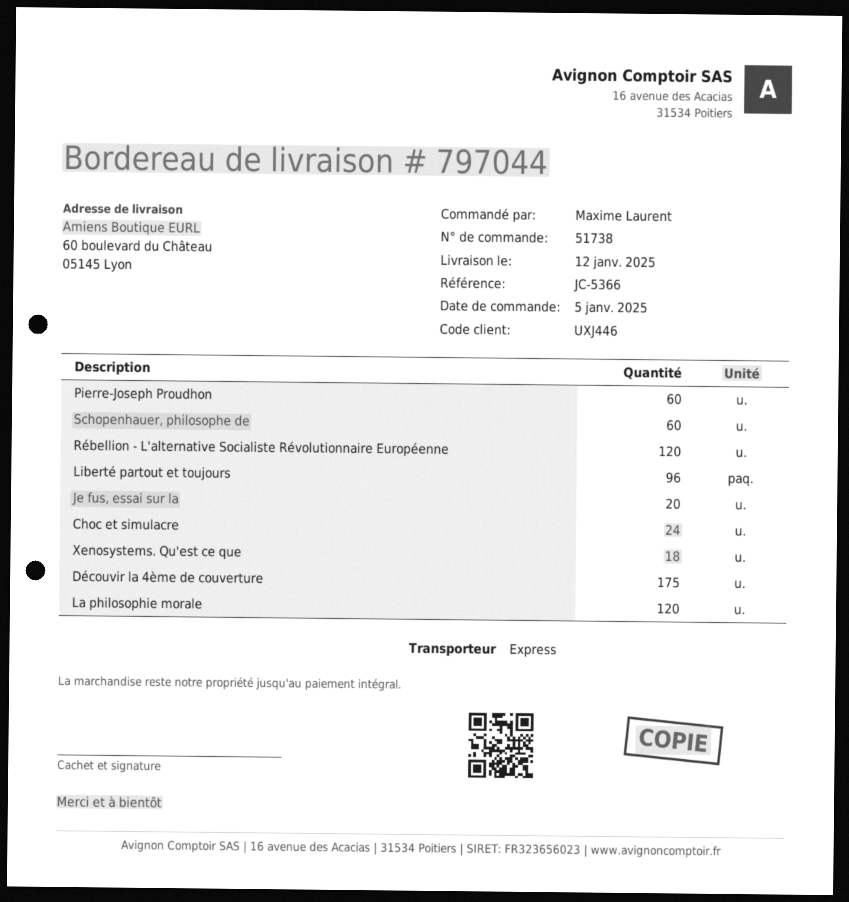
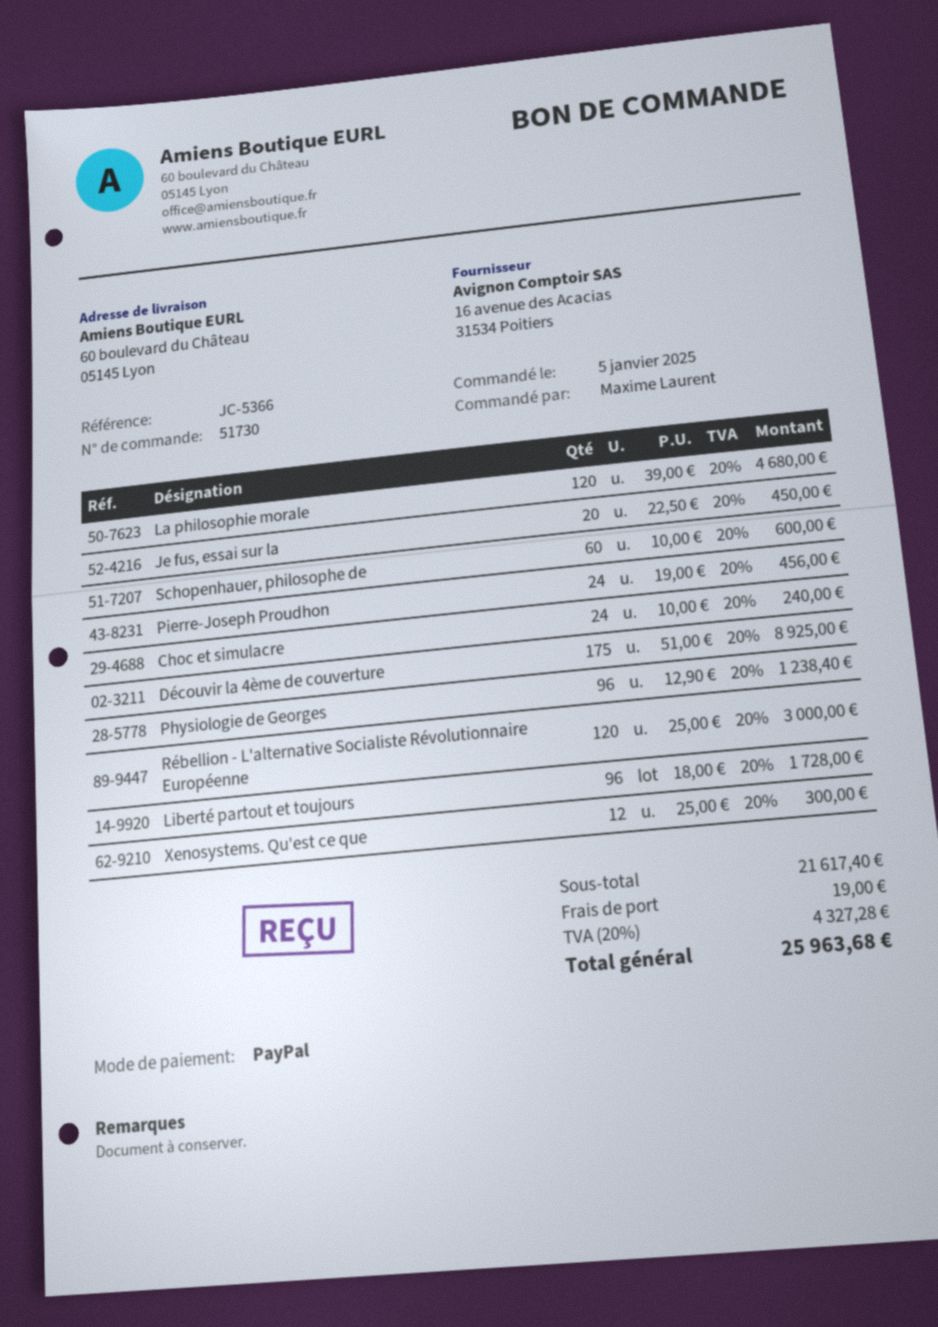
order number: 51738 -> 51730
Pierre-Joseph Proudhon: 60 -> 24
Xenosystems. Qu'est ce que: 18 -> 12
Physiologie de Georges: none -> 96

